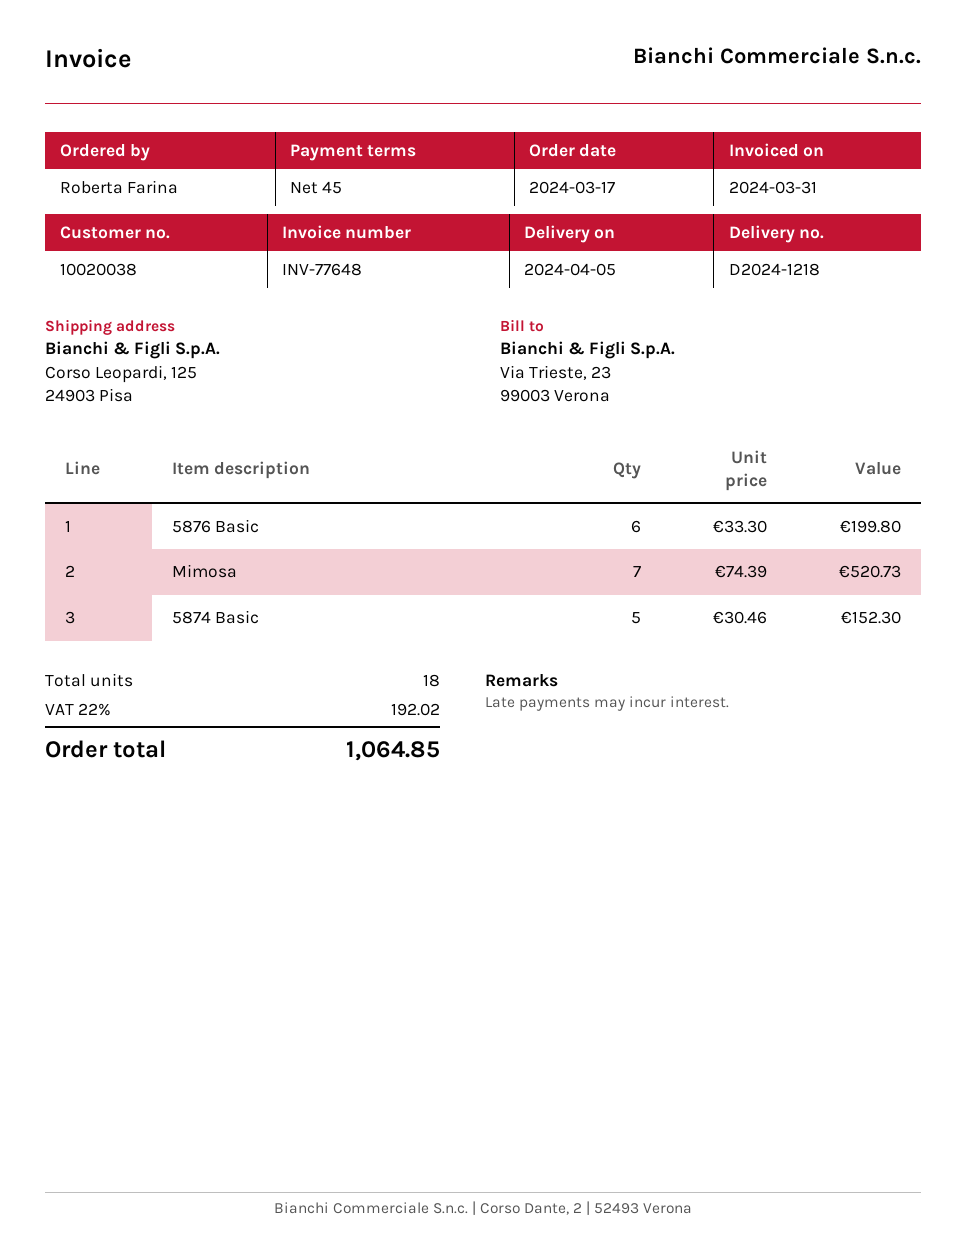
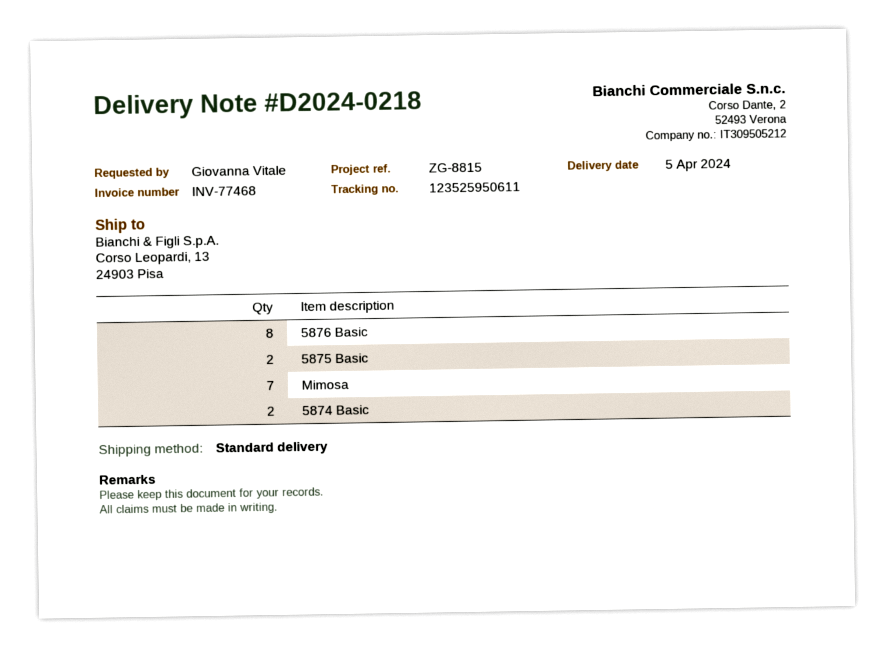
delivery note number: D2024-1218 -> D2024-0218
invoice number: INV-77648 -> INV-77468
ordered by: Roberta Farina -> Giovanna Vitale
ship to: Corso Leopardi, 125, 24903 Pisa -> Corso Leopardi, 13, 24903 Pisa
5876 Basic: 6 -> 8
5874 Basic: 5 -> 2
5875 Basic: none -> 2

